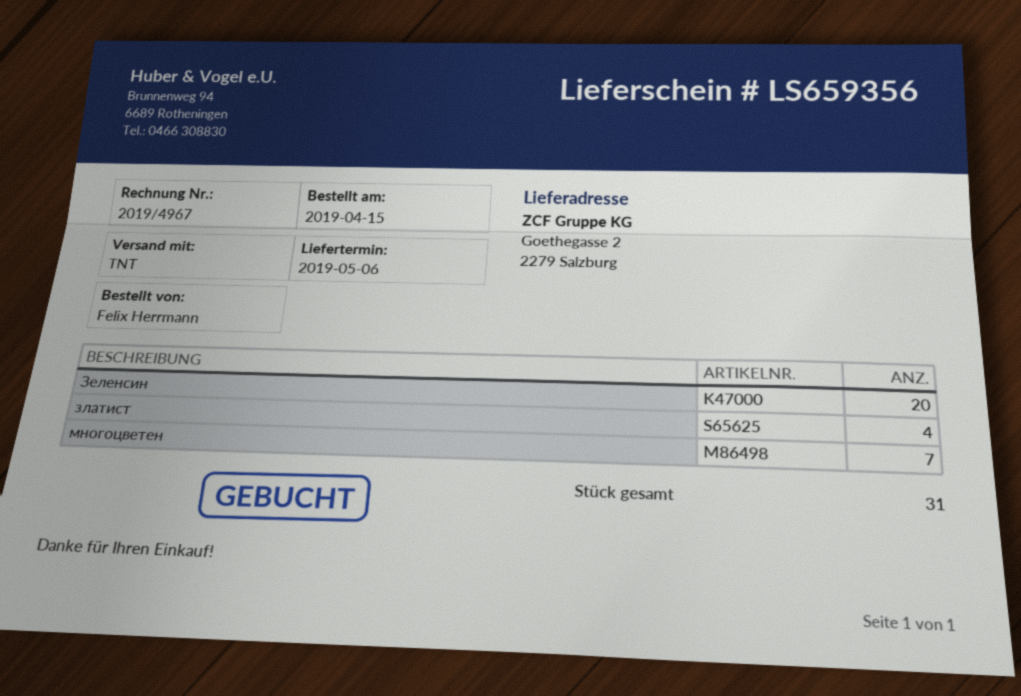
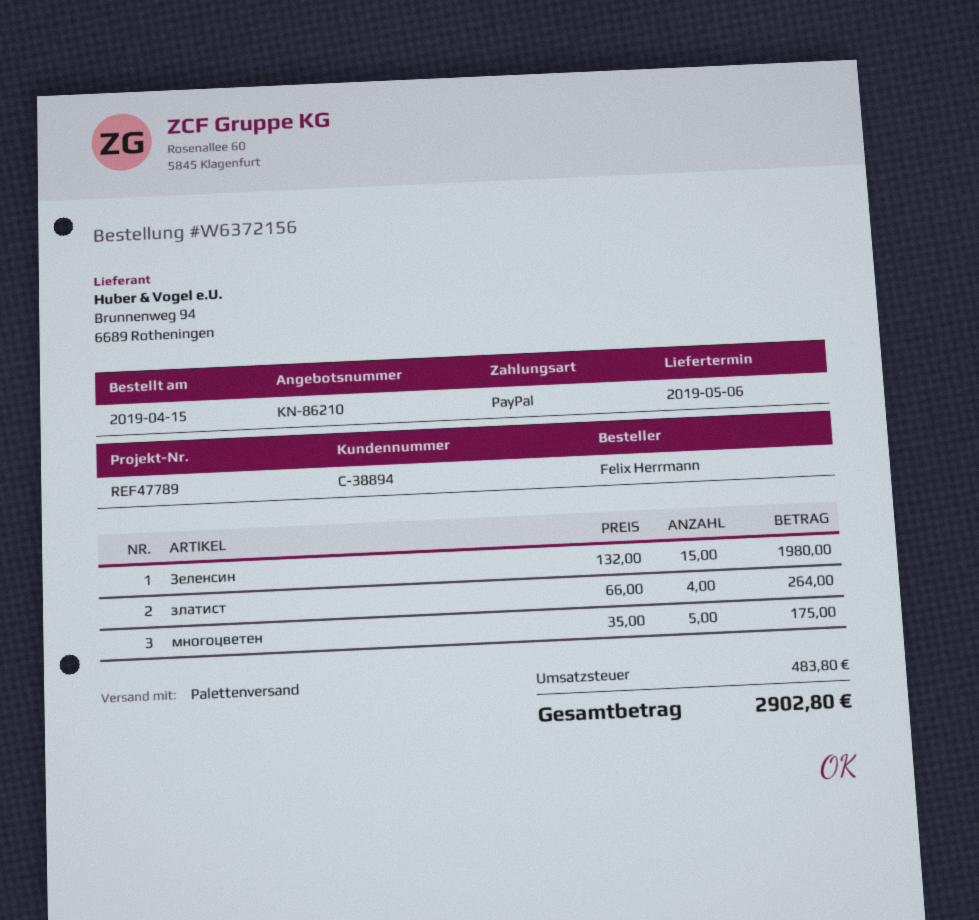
shipping method: TNT -> pallet freight
Зеленсин: 20 -> 15
многоцветен: 7 -> 5

